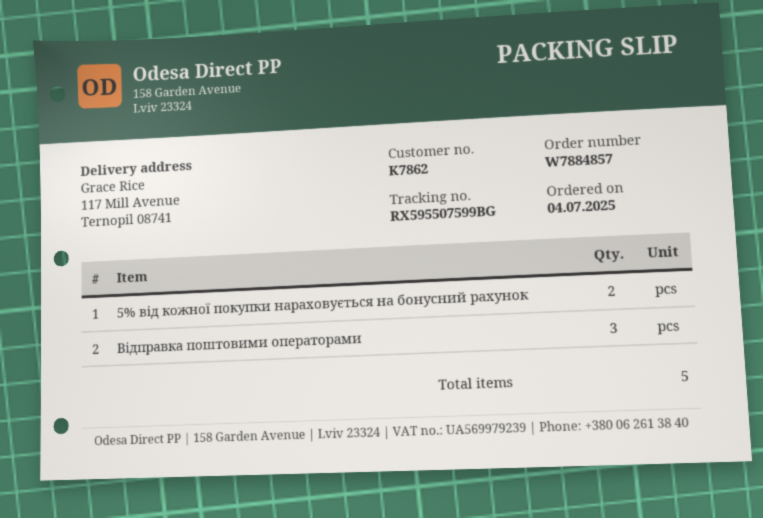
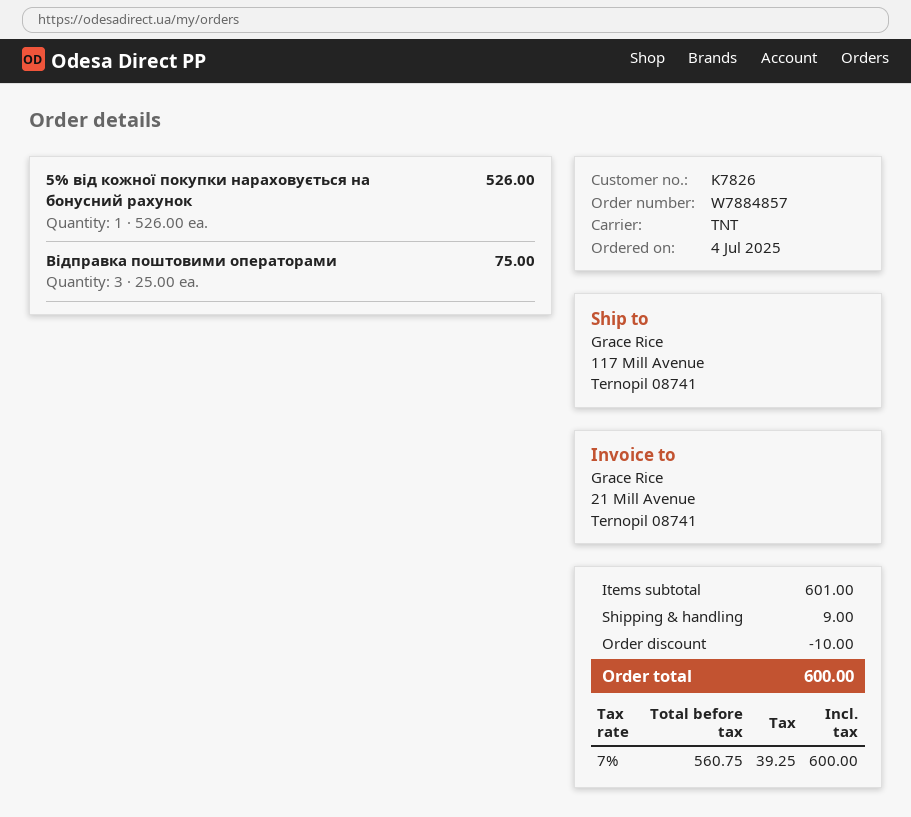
customer number: K7862 -> K7826
5% від кожної покупки нараховується на бонусний рахунок: 2 -> 1

